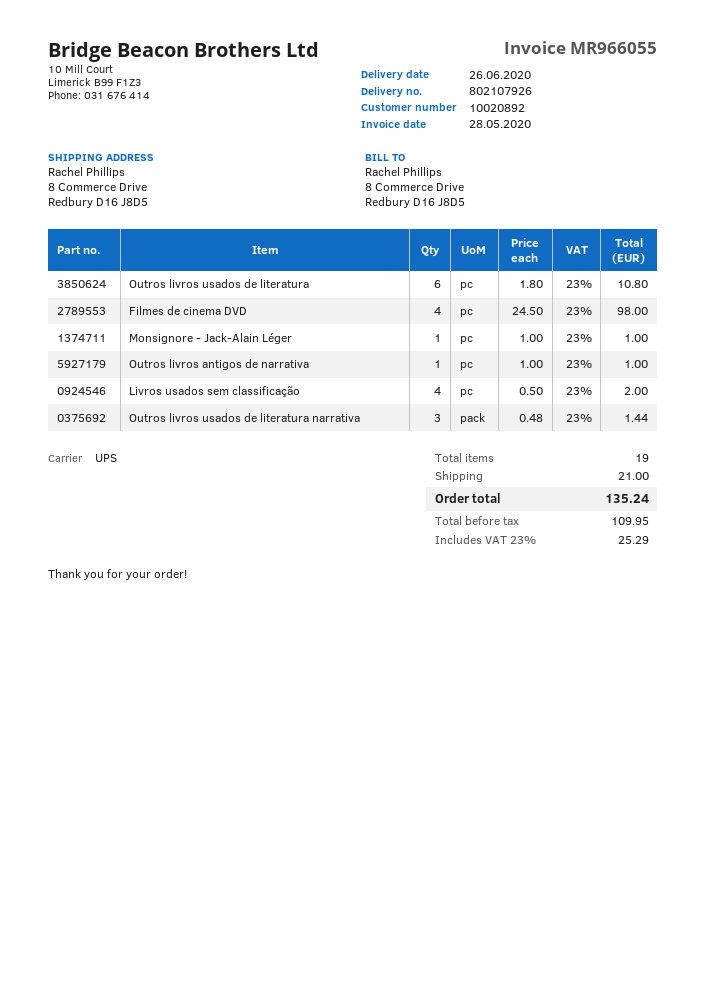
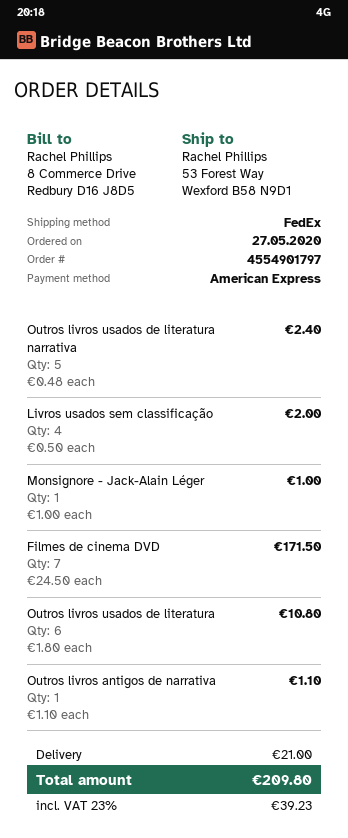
shipping method: UPS -> FedEx
ship to: 8 Commerce Drive, Redbury D16 J8D5 -> 53 Forest Way, Wexford B58 N9D1
Filmes de cinema DVD: 4 x 24.50 = 98.00 -> 7 x 24.50 = 171.50
Outros livros antigos de narrativa: 1 x 1.00 = 1.00 -> 1 x 1.10 = 1.10
Outros livros usados de literatura narrativa: 3 x 0.48 = 1.44 -> 5 x 0.48 = 2.40
tax: 23% = 25.29 -> 23% = 39.23
total: 135.24 -> 209.80

